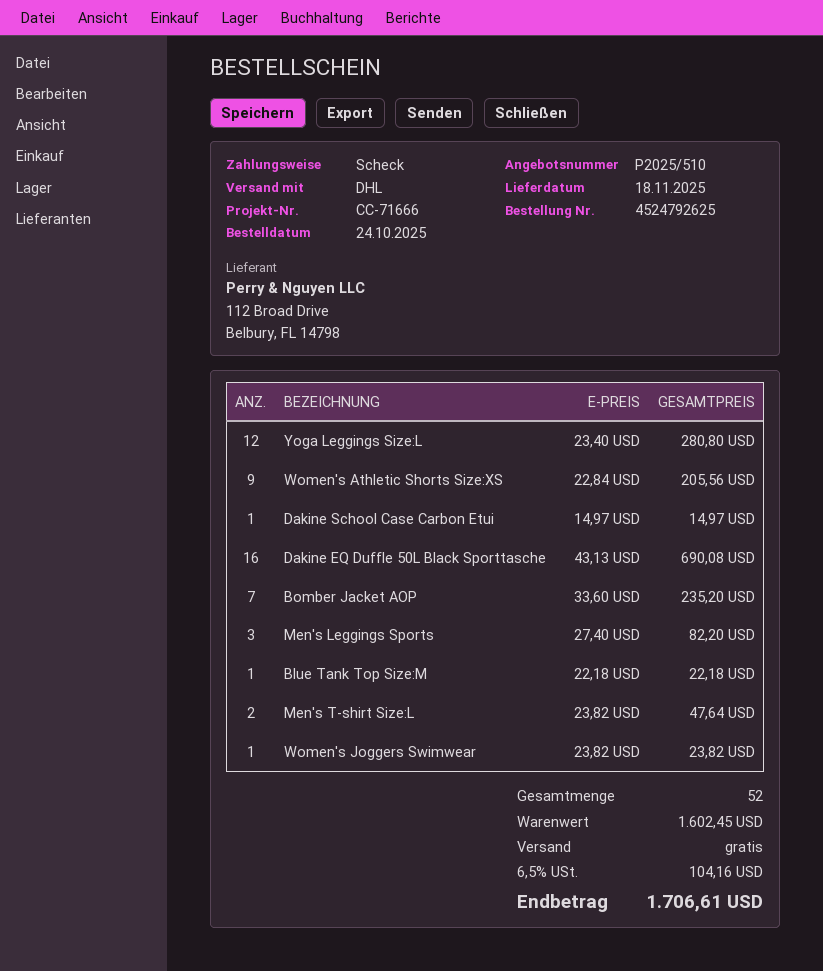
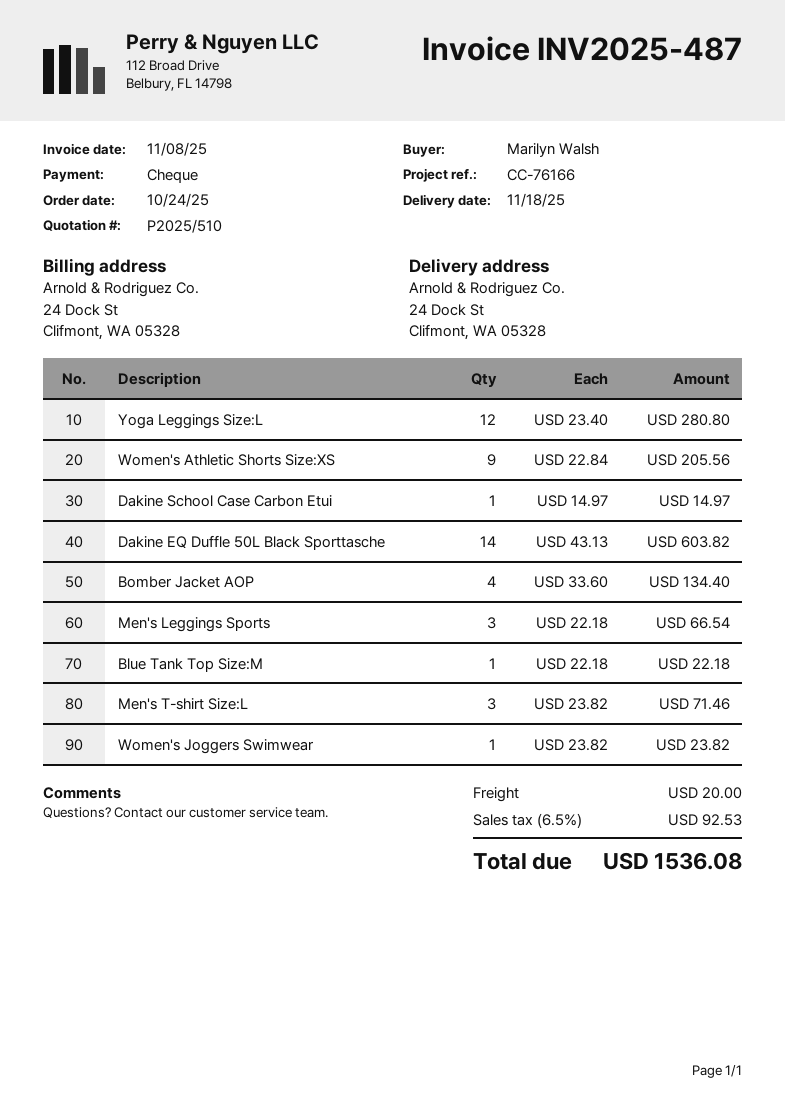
reference: CC-71666 -> CC-76166
Dakine EQ Duffle 50L Black Sporttasche: 16 x 43.13 = 690.08 -> 14 x 43.13 = 603.82
Bomber Jacket AOP: 7 x 33.60 = 235.20 -> 4 x 33.60 = 134.40
Men's Leggings Sports: 3 x 27.40 = 82.20 -> 3 x 22.18 = 66.54
Men's T-shirt Size:L: 2 x 23.82 = 47.64 -> 3 x 23.82 = 71.46
shipping: 0.00 -> 20.00
tax: 6.5% = 104.16 -> 6.5% = 92.53
total: 1706.61 -> 1536.08

